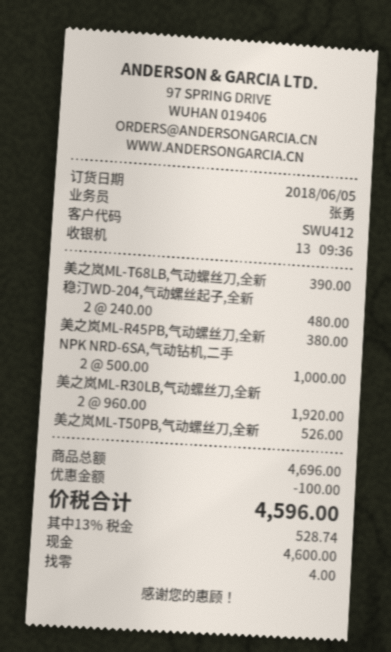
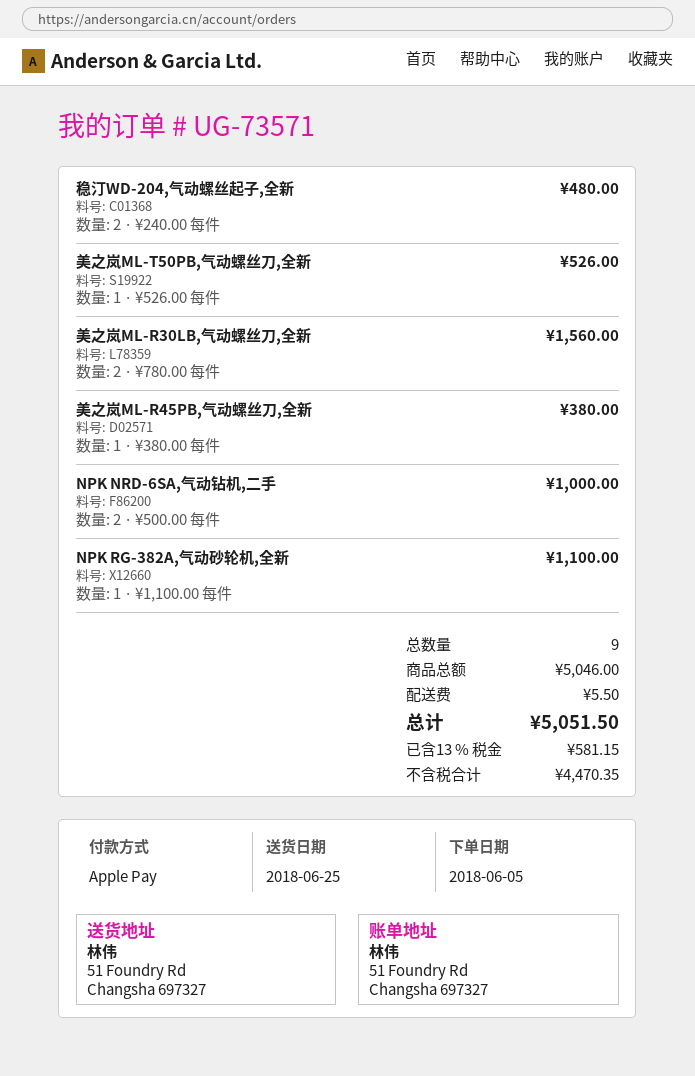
payment method: cash -> Apple Pay
美之岚ML-T68LB,气动螺丝刀,全新: 1 x 390.00 = 390.00 -> none
美之岚ML-R30LB,气动螺丝刀,全新: 2 x 960.00 = 1920.00 -> 2 x 780.00 = 1560.00
NPK RG-382A,气动砂轮机,全新: none -> 1 x 1100.00 = 1100.00
subtotal: 4696.00 -> 5046.00
discount: 100.00 -> none
shipping: none -> 5.50
tax: 13% = 528.74 -> 13% = 581.15
total: 4596.00 -> 5051.50

